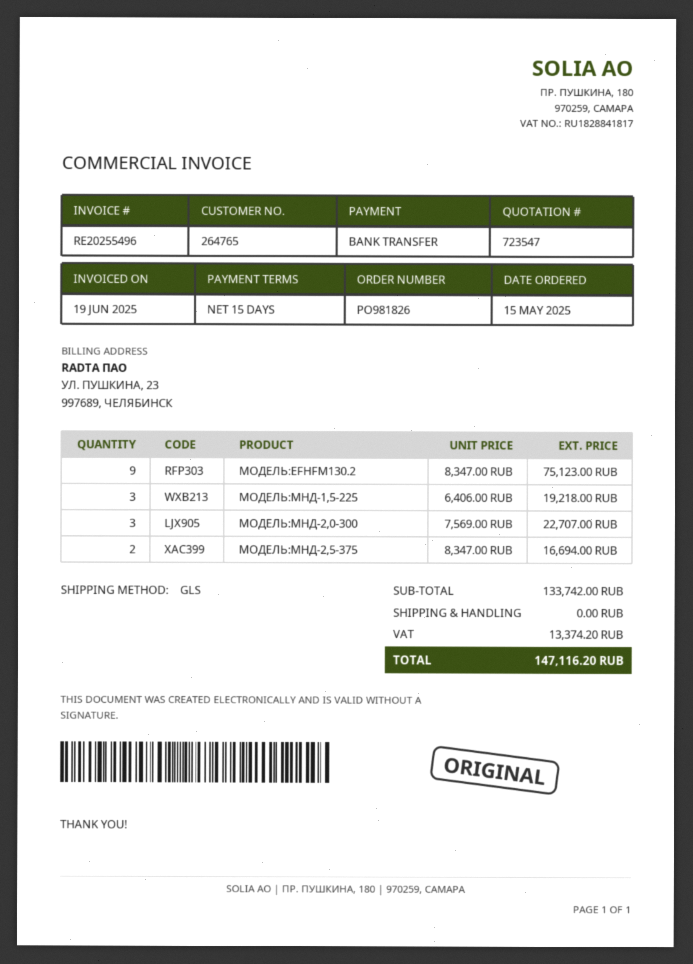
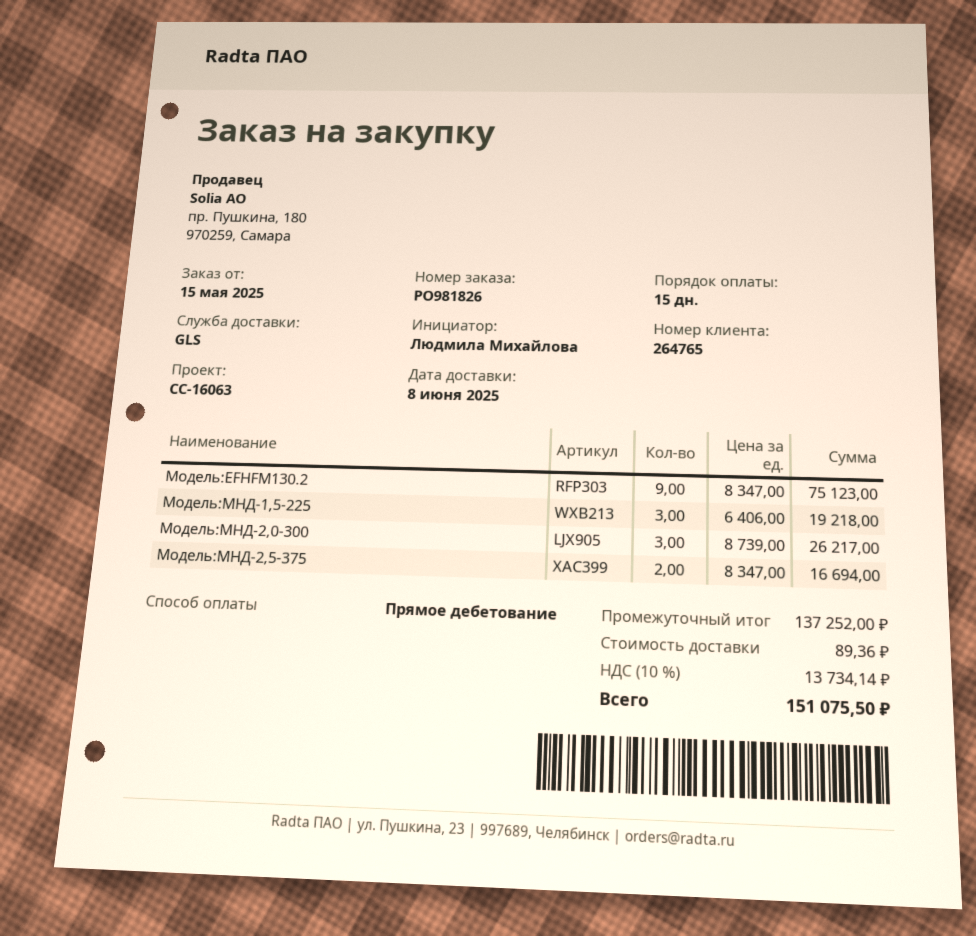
payment method: bank transfer -> direct debit
МОДЕЛЬ:МНД-2,0-300: 3 x 7569.00 = 22707.00 -> 3 x 8739.00 = 26217.00
subtotal: 133742.00 -> 137252.00
shipping: 0.00 -> 89.36
tax: 13374.20 -> 13734.14
total: 147116.20 -> 151075.50

